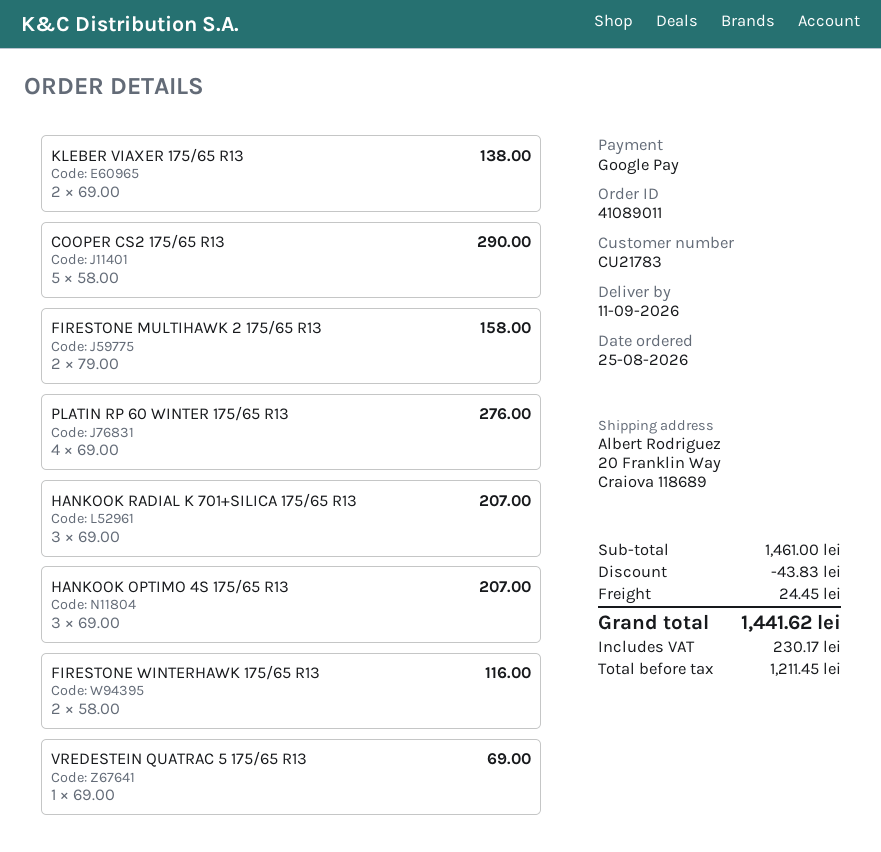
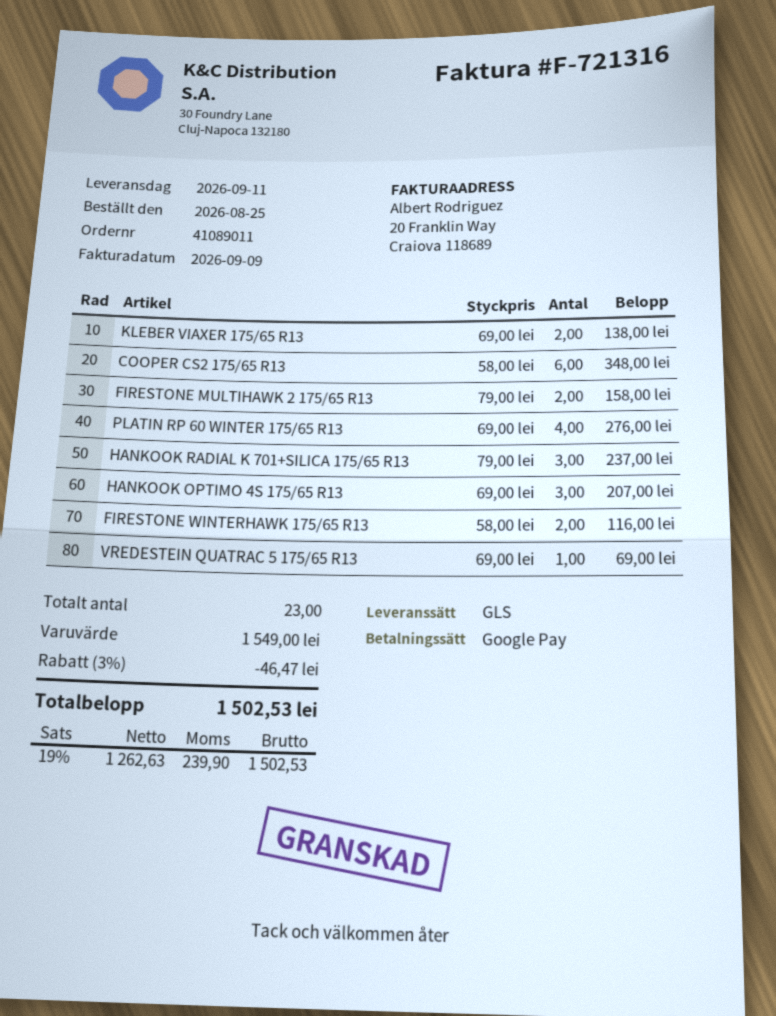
COOPER CS2 175/65 R13: 5 x 58.00 = 290.00 -> 6 x 58.00 = 348.00
HANKOOK RADIAL K 701+SILICA 175/65 R13: 3 x 69.00 = 207.00 -> 3 x 79.00 = 237.00
subtotal: 1461.00 -> 1549.00
discount: 43.83 -> 46.47
shipping: 24.45 -> none
net: 1211.45 -> 1262.63
tax: 230.17 -> 239.90
total: 1441.62 -> 1502.53

